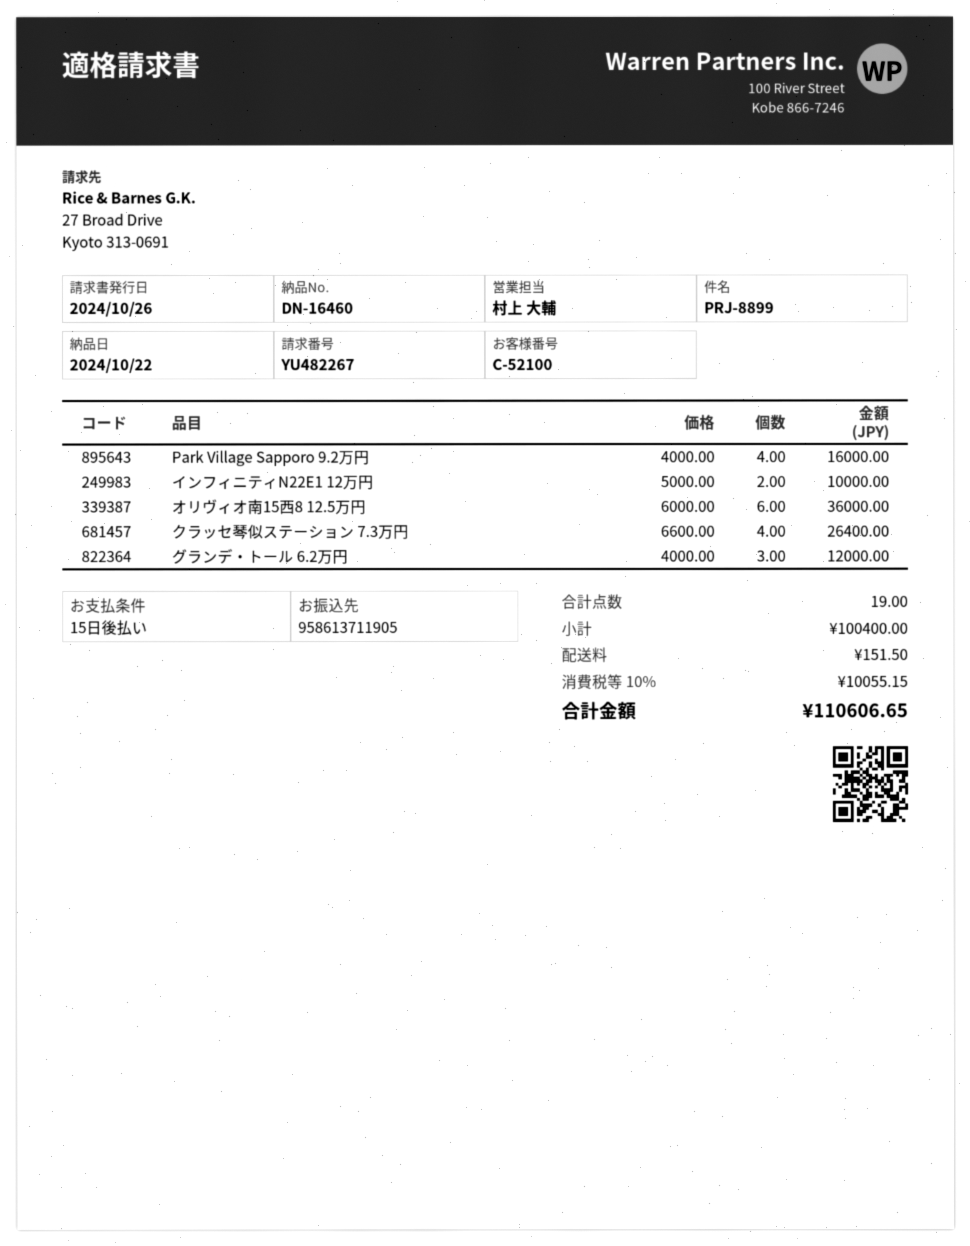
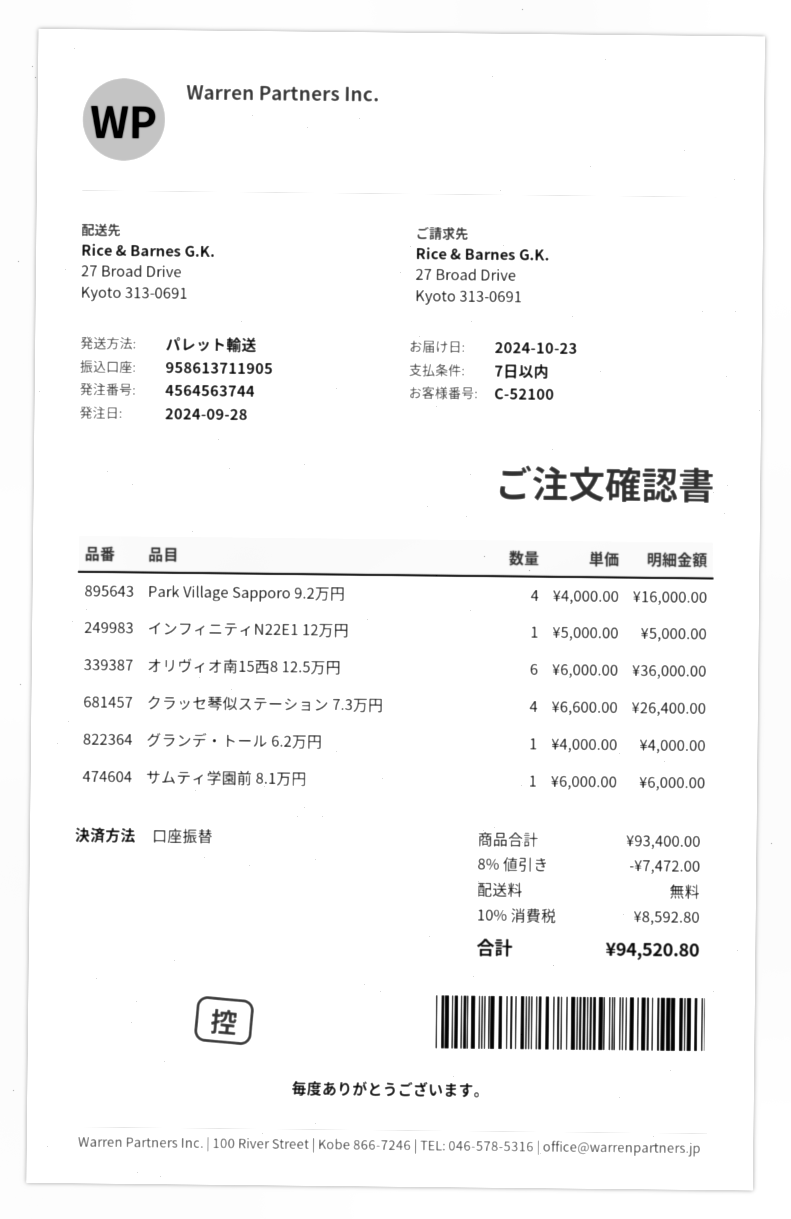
delivery date: 2024-10-22 -> 2024-10-23
payment terms: 15 days -> 7 days
インフィニティN22E1 12万円: 2 x 5000.00 = 10000.00 -> 1 x 5000.00 = 5000.00
グランデ・トール 6.2万円: 3 x 4000.00 = 12000.00 -> 1 x 4000.00 = 4000.00
サムティ学園前 8.1万円: none -> 1 x 6000.00 = 6000.00
subtotal: 100400.00 -> 93400.00
discount: none -> 8% = 7472.00
shipping: 151.50 -> 0.00
tax: 10% = 10055.15 -> 10% = 8592.80
total: 110606.65 -> 94520.80

